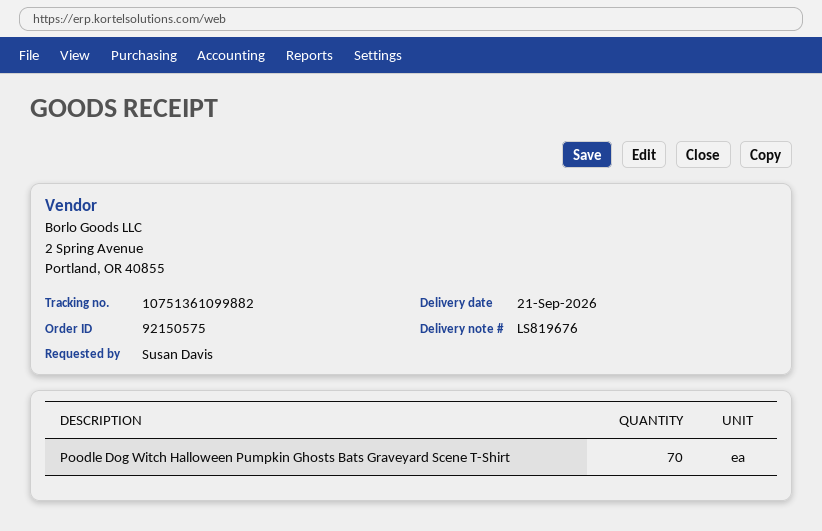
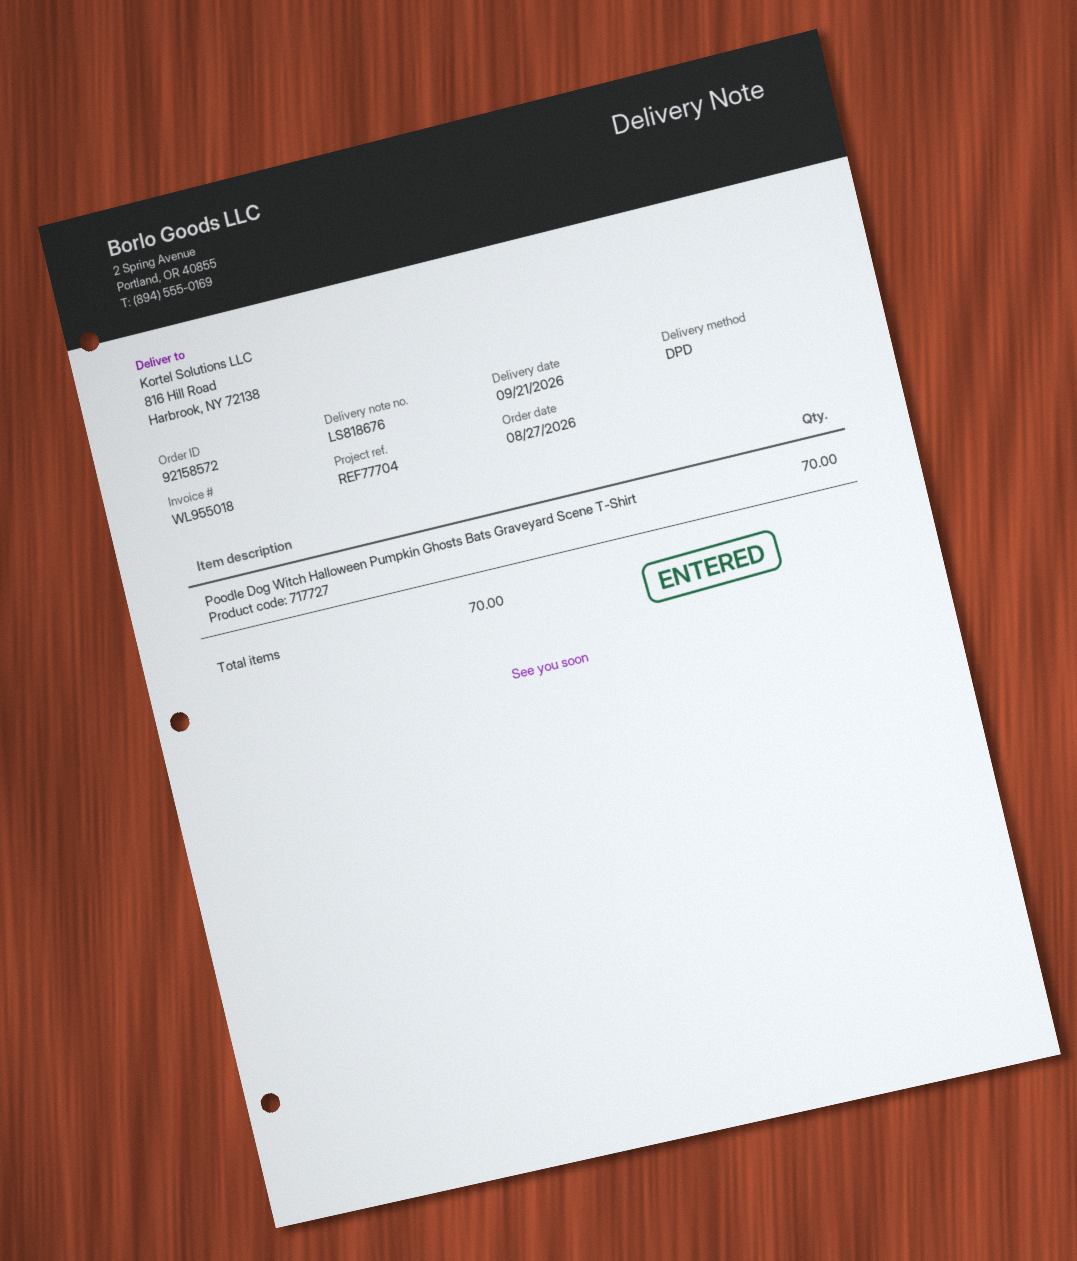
order number: 92150575 -> 92158572
delivery note number: LS819676 -> LS818676

